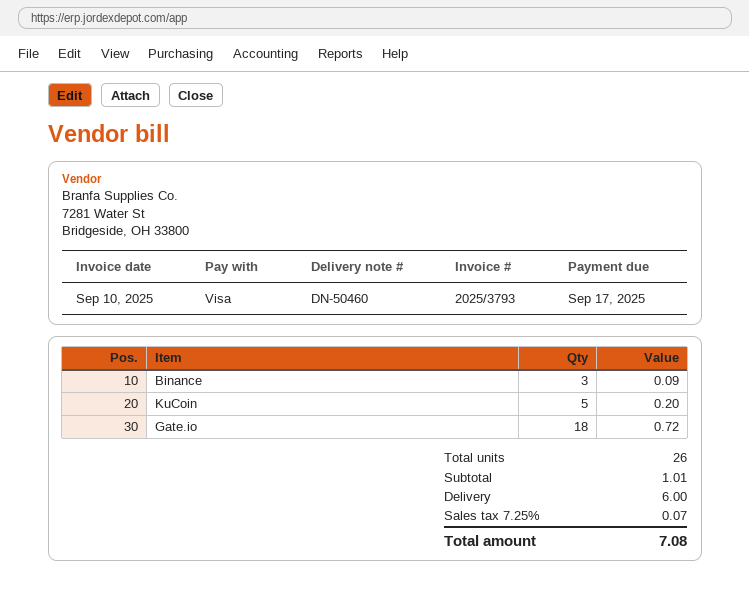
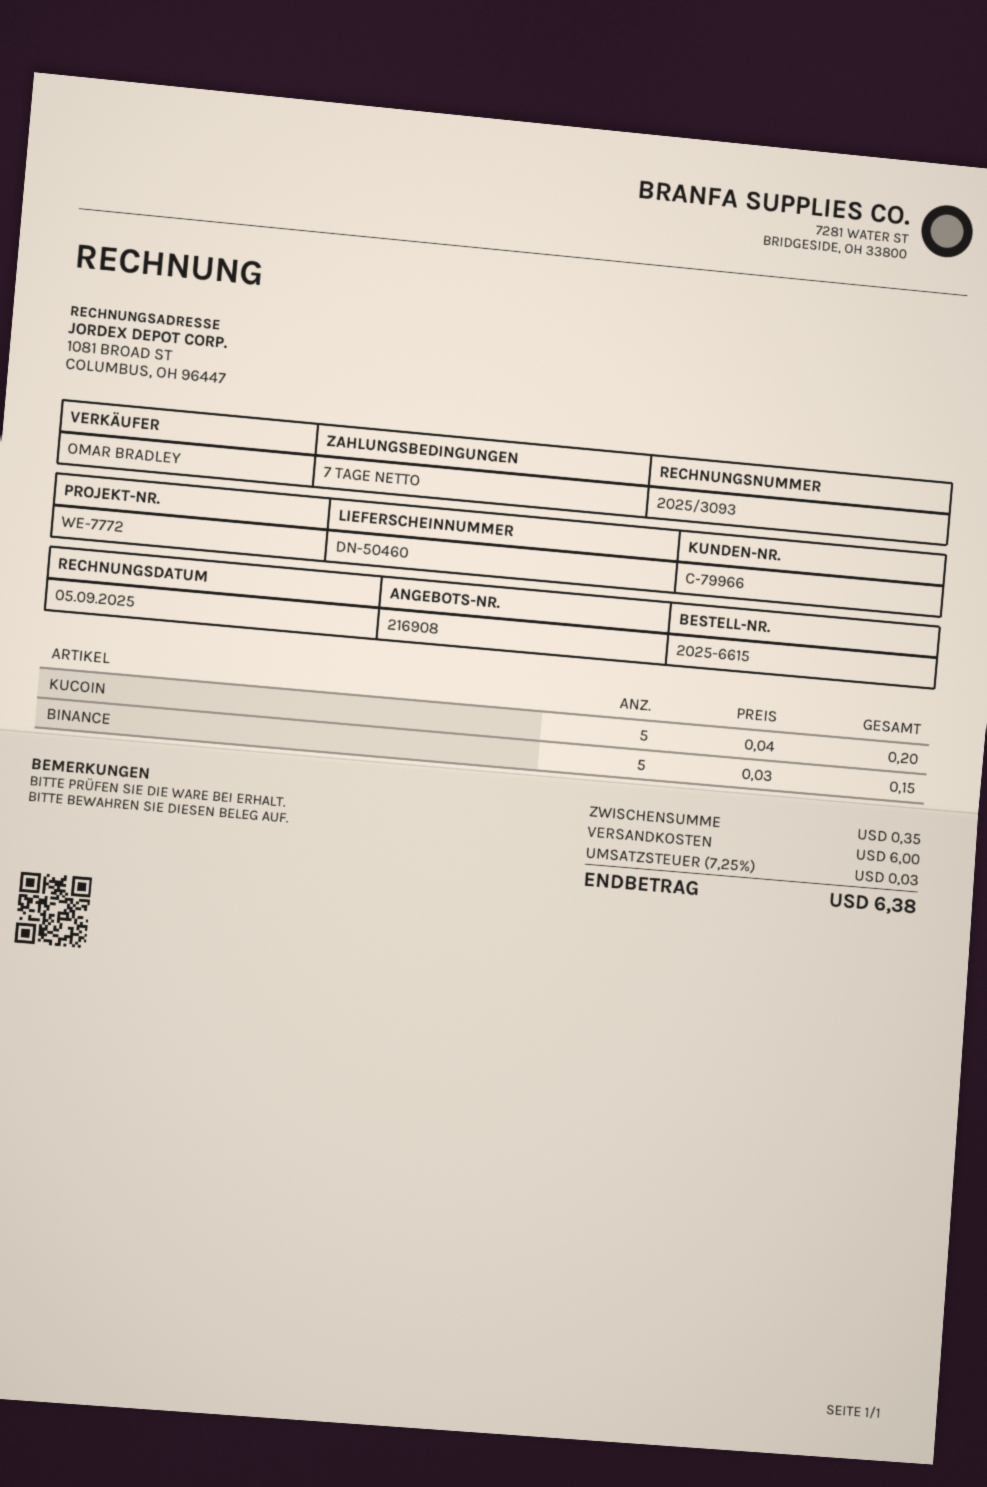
invoice number: 2025/3793 -> 2025/3093
invoice date: 2025-09-10 -> 2025-09-05
Binance: 3 for 0.09 -> 5 for 0.15
Gate.io: 18 for 0.72 -> none
subtotal: 1.01 -> 0.35
tax: 7.25% = 0.07 -> 7.25% = 0.03
total: 7.08 -> 6.38

